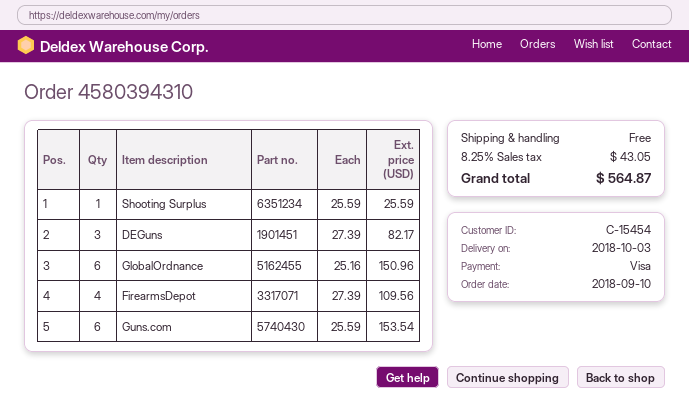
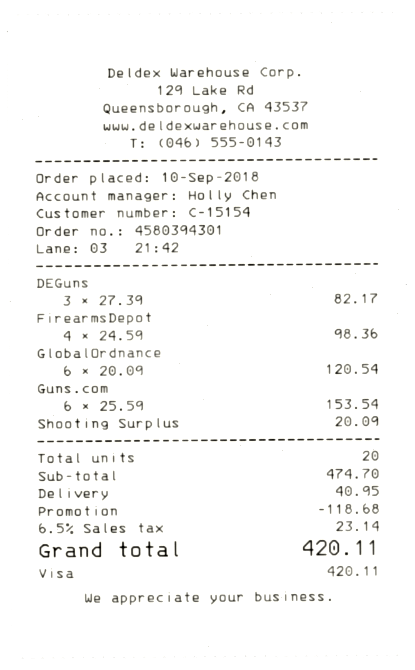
order number: 4580394310 -> 4580394301
customer number: C-15454 -> C-15154
Shooting Surplus: 1 x 25.59 = 25.59 -> 1 x 20.09 = 20.09
GlobalOrdnance: 6 x 25.16 = 150.96 -> 6 x 20.09 = 120.54
FirearmsDepot: 4 x 27.39 = 109.56 -> 4 x 24.59 = 98.36
discount: none -> 118.68
shipping: 0.00 -> 40.95
tax: 8.25% = 43.05 -> 6.5% = 23.14
total: 564.87 -> 420.11

